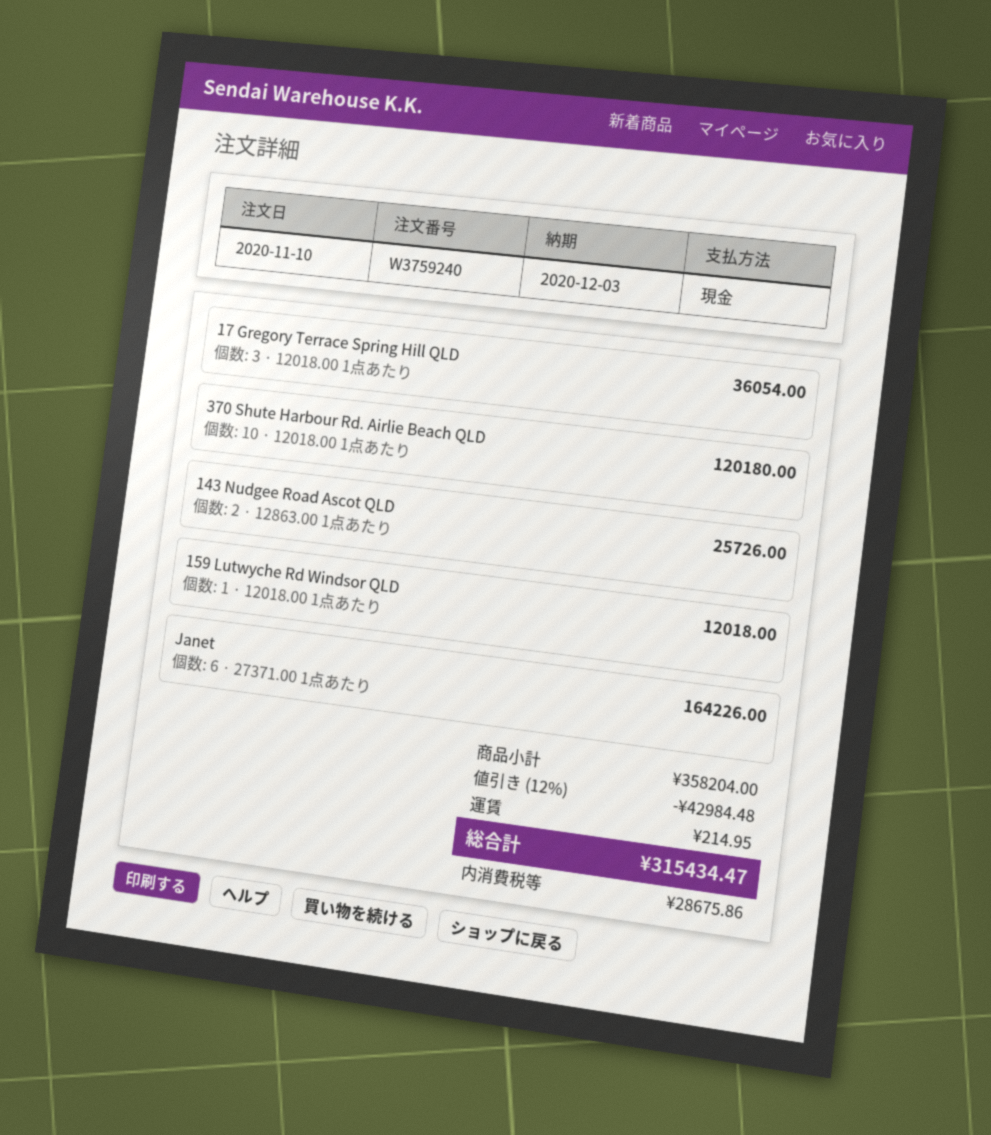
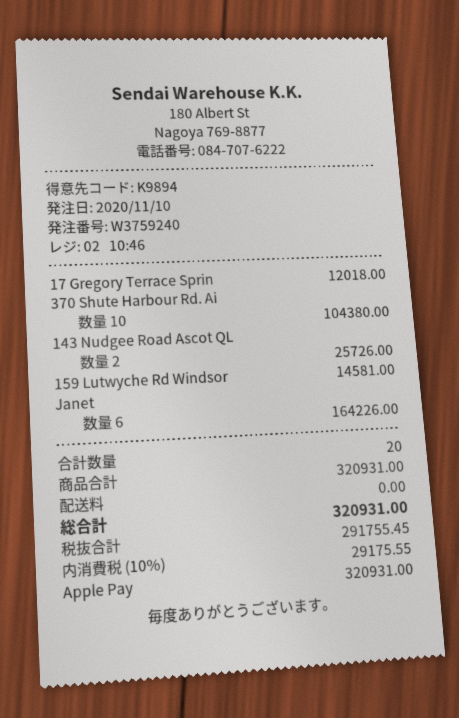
payment method: cash -> Apple Pay
17 Gregory Terrace Spring Hill QLD: 3 for 36054.00 -> 1 for 12018.00
370 Shute Harbour Rd. Airlie Beach QLD: 10 for 120180.00 -> 10 for 104380.00
159 Lutwyche Rd Windsor QLD: 1 for 12018.00 -> 1 for 14581.00
subtotal: 358204.00 -> 320931.00
discount: 12% = 42984.48 -> none
shipping: 214.95 -> 0.00
tax: 28675.86 -> 29175.55
total: 315434.47 -> 320931.00

